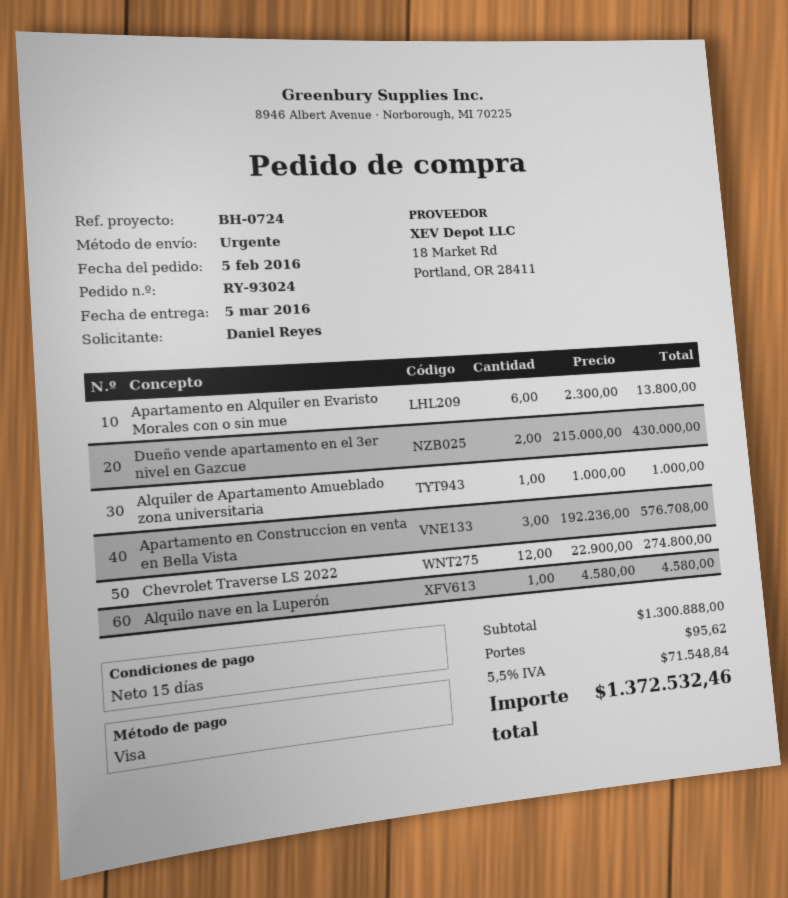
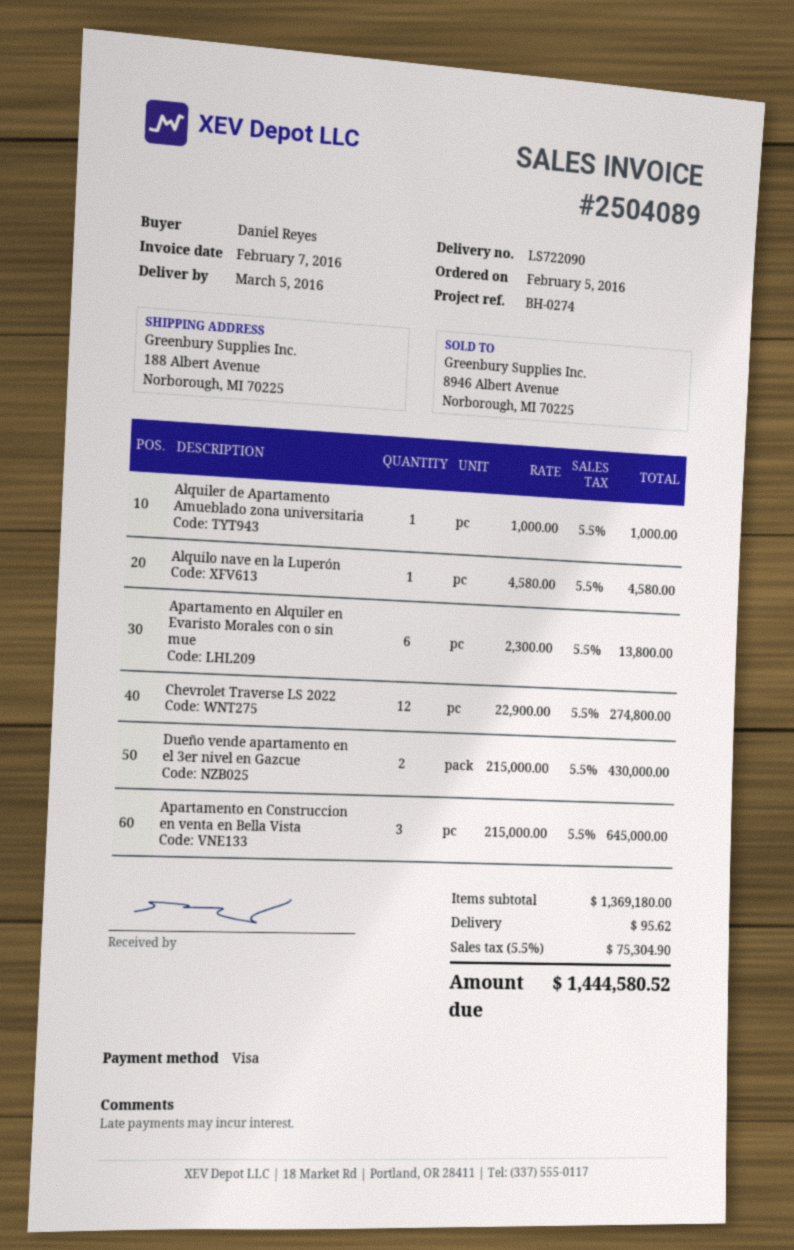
reference: BH-0724 -> BH-0274
Apartamento en Construccion en venta en Bella Vista: 3 x 192236.00 = 576708.00 -> 3 x 215000.00 = 645000.00
subtotal: 1300888.00 -> 1369180.00
tax: 5.5% = 71548.84 -> 5.5% = 75304.90
total: 1372532.46 -> 1444580.52

